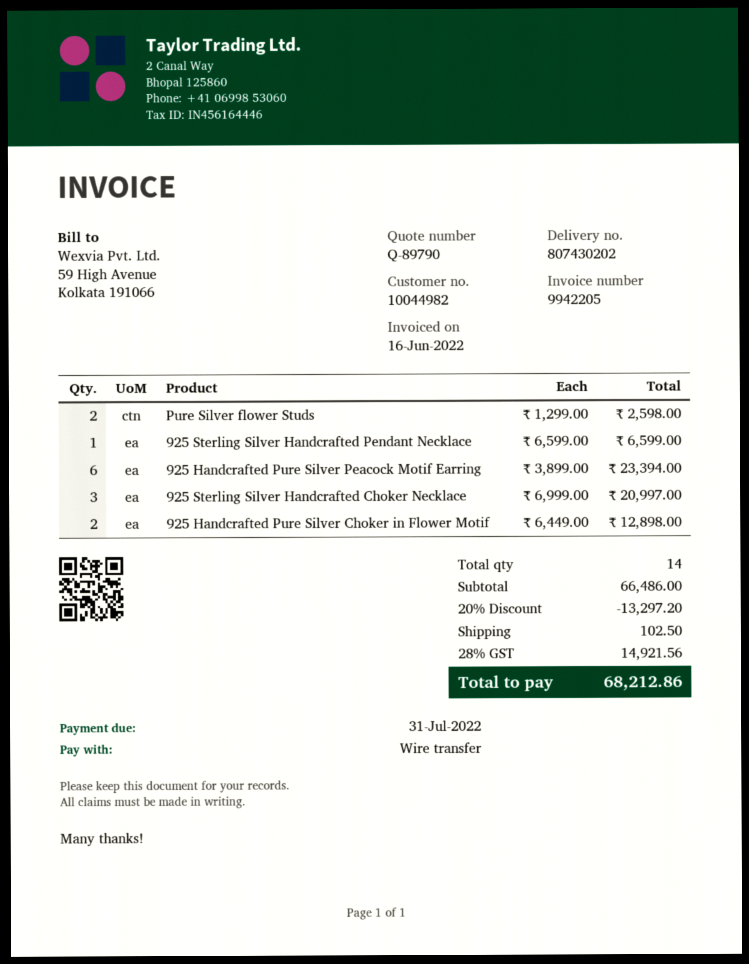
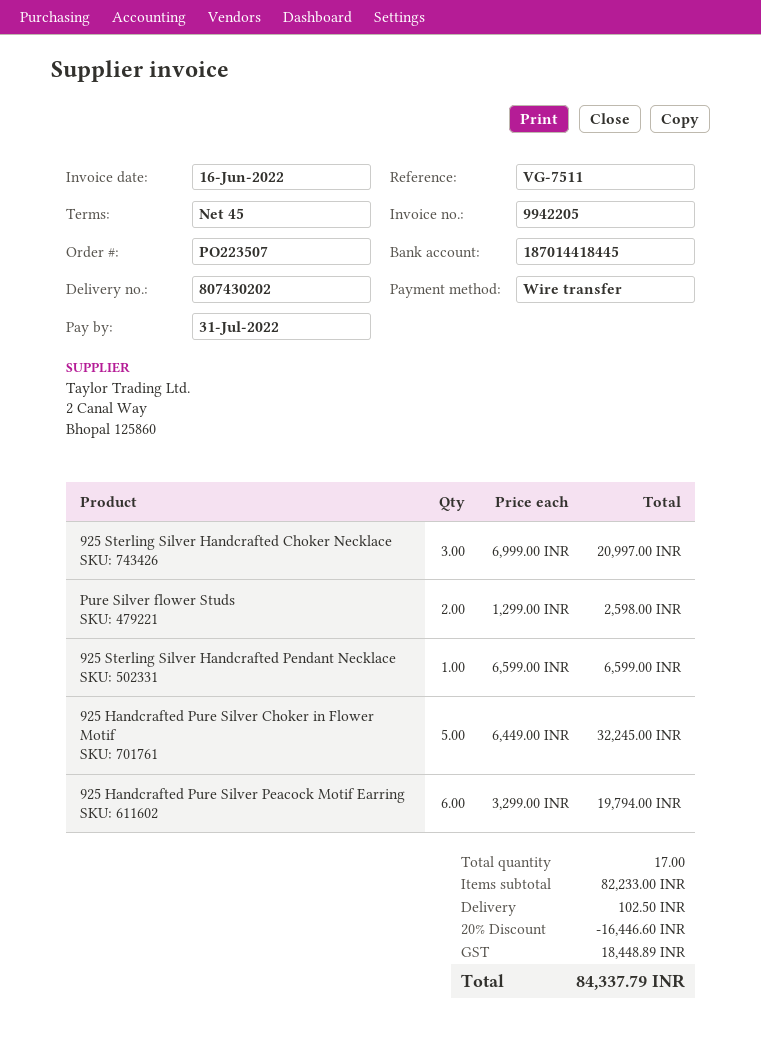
925 Handcrafted Pure Silver Peacock Motif Earring: 6 x 3899.00 = 23394.00 -> 6 x 3299.00 = 19794.00
925 Handcrafted Pure Silver Choker in Flower Motif: 2 x 6449.00 = 12898.00 -> 5 x 6449.00 = 32245.00
total quantity: 14 -> 17
subtotal: 66486.00 -> 82233.00
discount: 20% = 13297.20 -> 20% = 16446.60
tax: 14921.56 -> 18448.89
total: 68212.86 -> 84337.79

